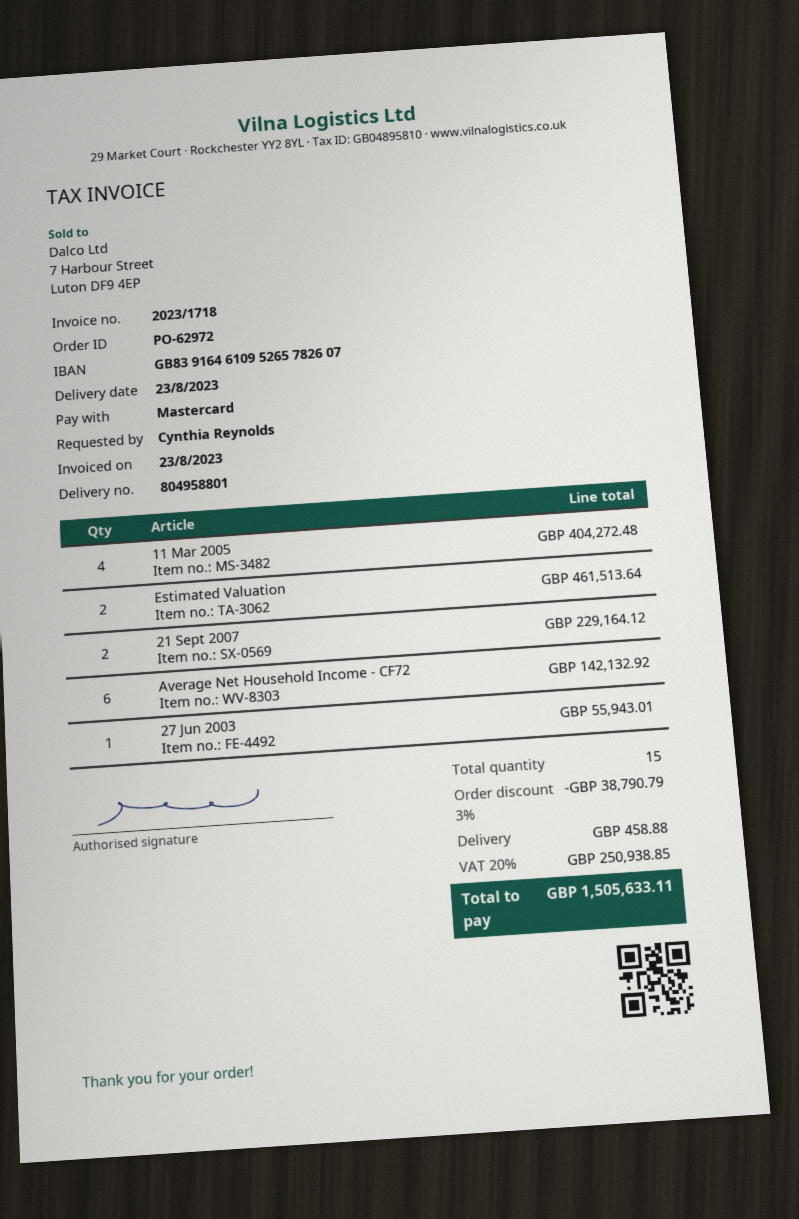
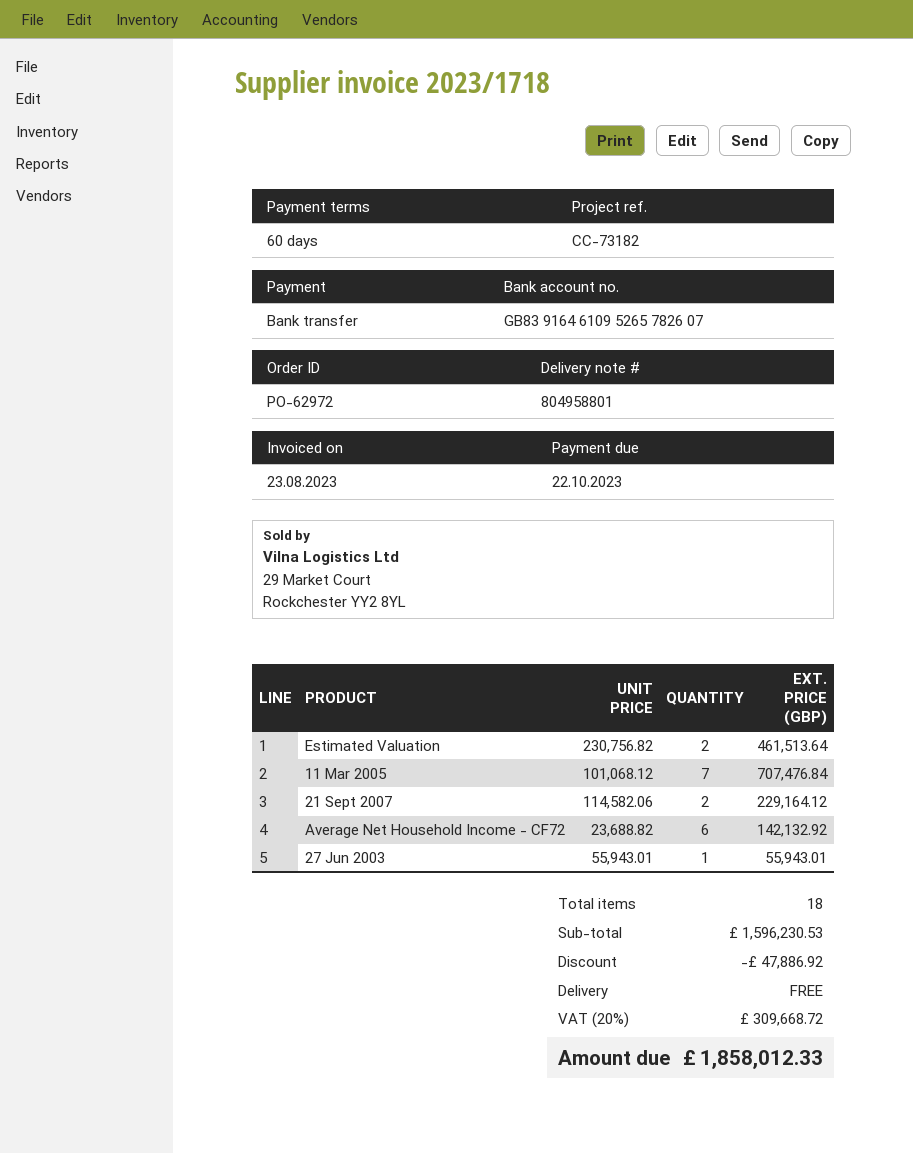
payment method: Mastercard -> bank transfer
11 Mar 2005: 4 for 404272.48 -> 7 for 707476.84
total quantity: 15 -> 18
discount: 38790.79 -> 47886.92
shipping: 458.88 -> 0.00
tax: 20% = 250938.85 -> 20% = 309668.72
total: 1505633.11 -> 1858012.33

